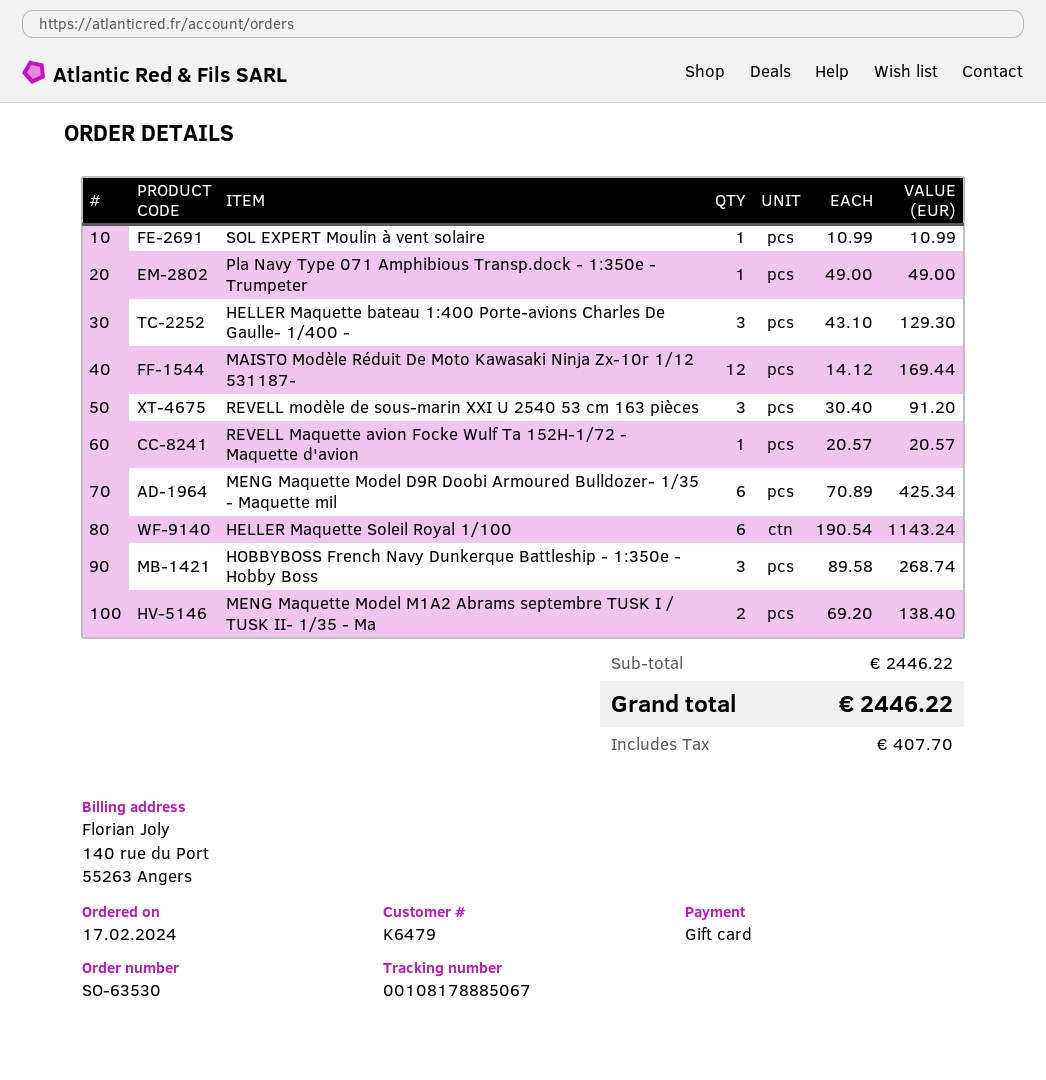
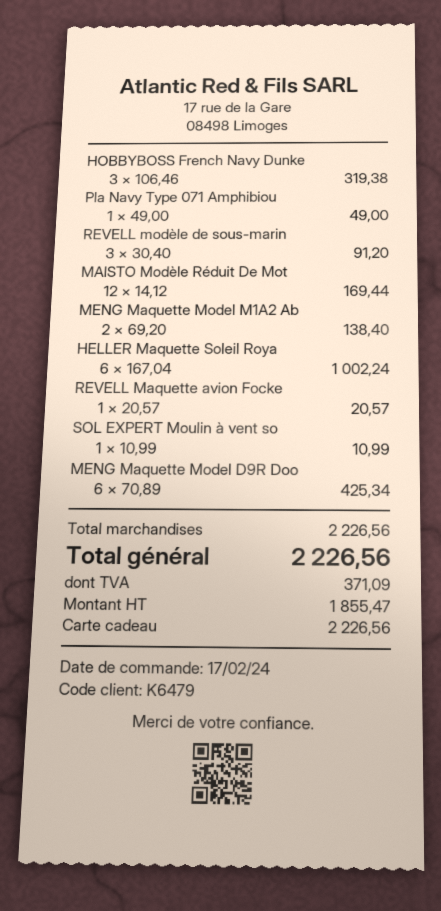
HELLER Maquette bateau 1:400 Porte-avions Charles De Gaulle- 1/400 -: 3 x 43.10 = 129.30 -> none
HELLER Maquette Soleil Royal 1/100: 6 x 190.54 = 1143.24 -> 6 x 167.04 = 1002.24
HOBBYBOSS French Navy Dunkerque Battleship - 1:350e - Hobby Boss: 3 x 89.58 = 268.74 -> 3 x 106.46 = 319.38
subtotal: 2446.22 -> 2226.56
tax: 407.70 -> 371.09
total: 2446.22 -> 2226.56

